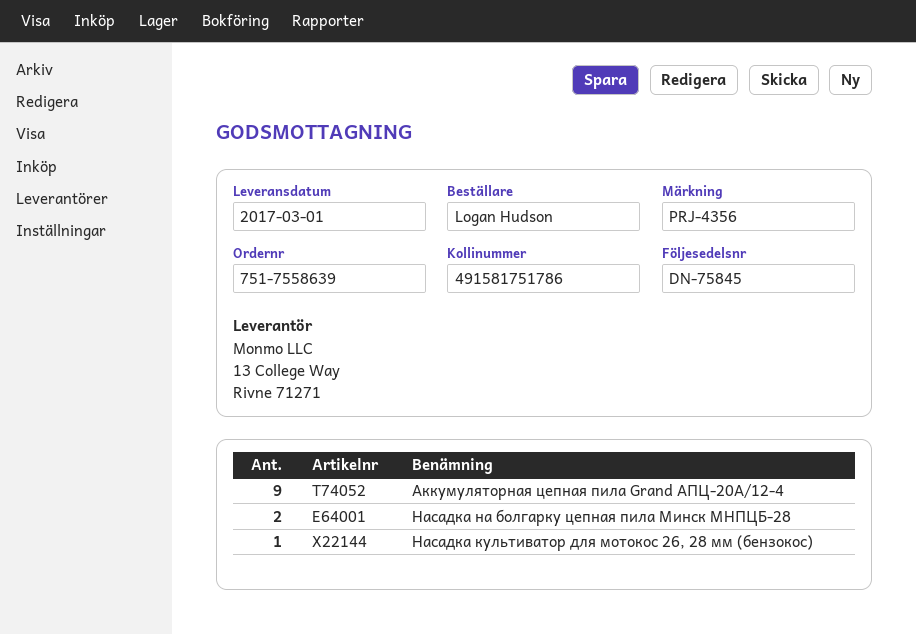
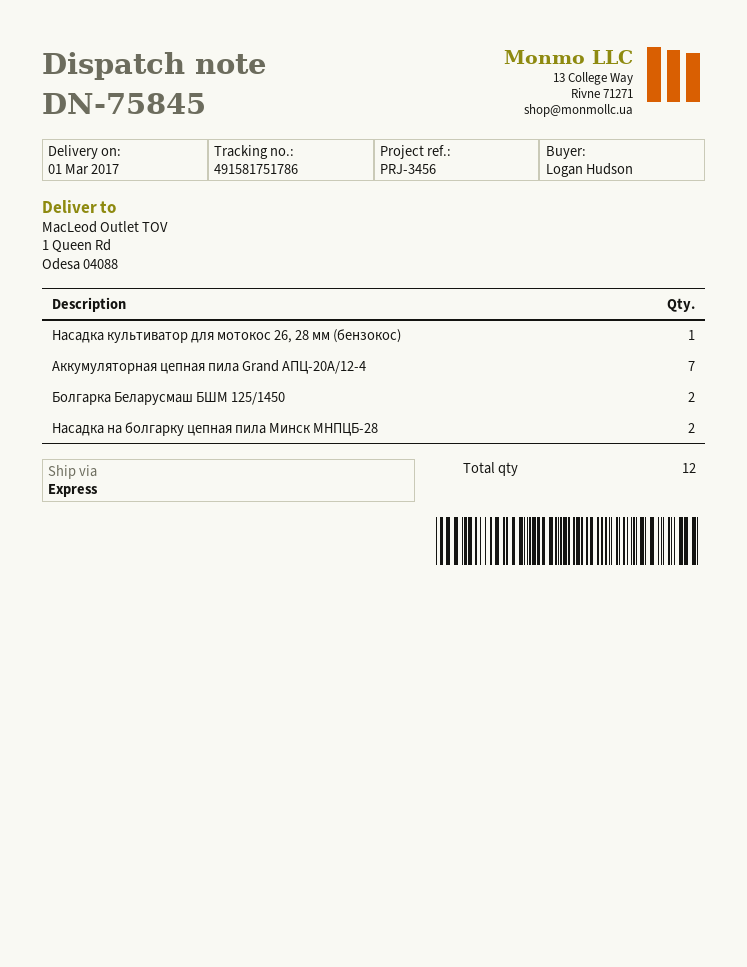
reference: PRJ-4356 -> PRJ-3456
Аккумуляторная цепная пила Grand АПЦ-20А/12-4: 9 -> 7
Болгарка Беларусмаш БШМ 125/1450: none -> 2

